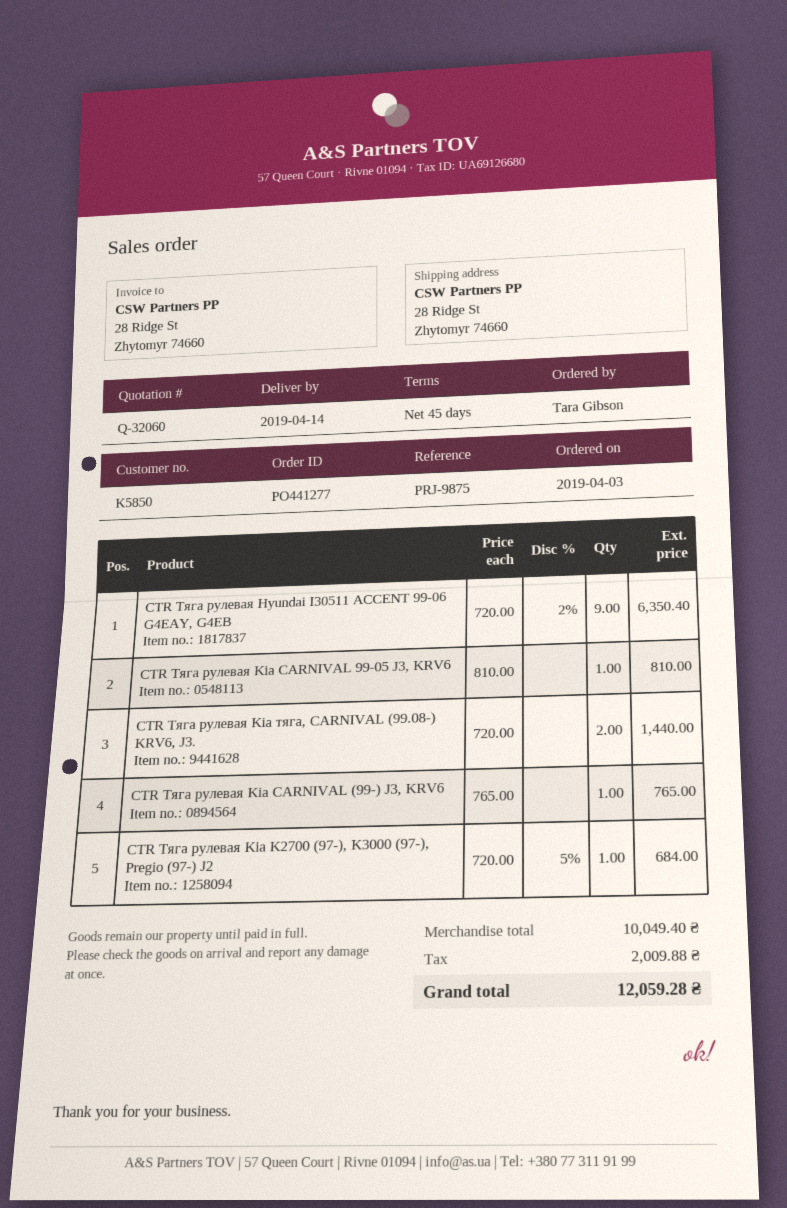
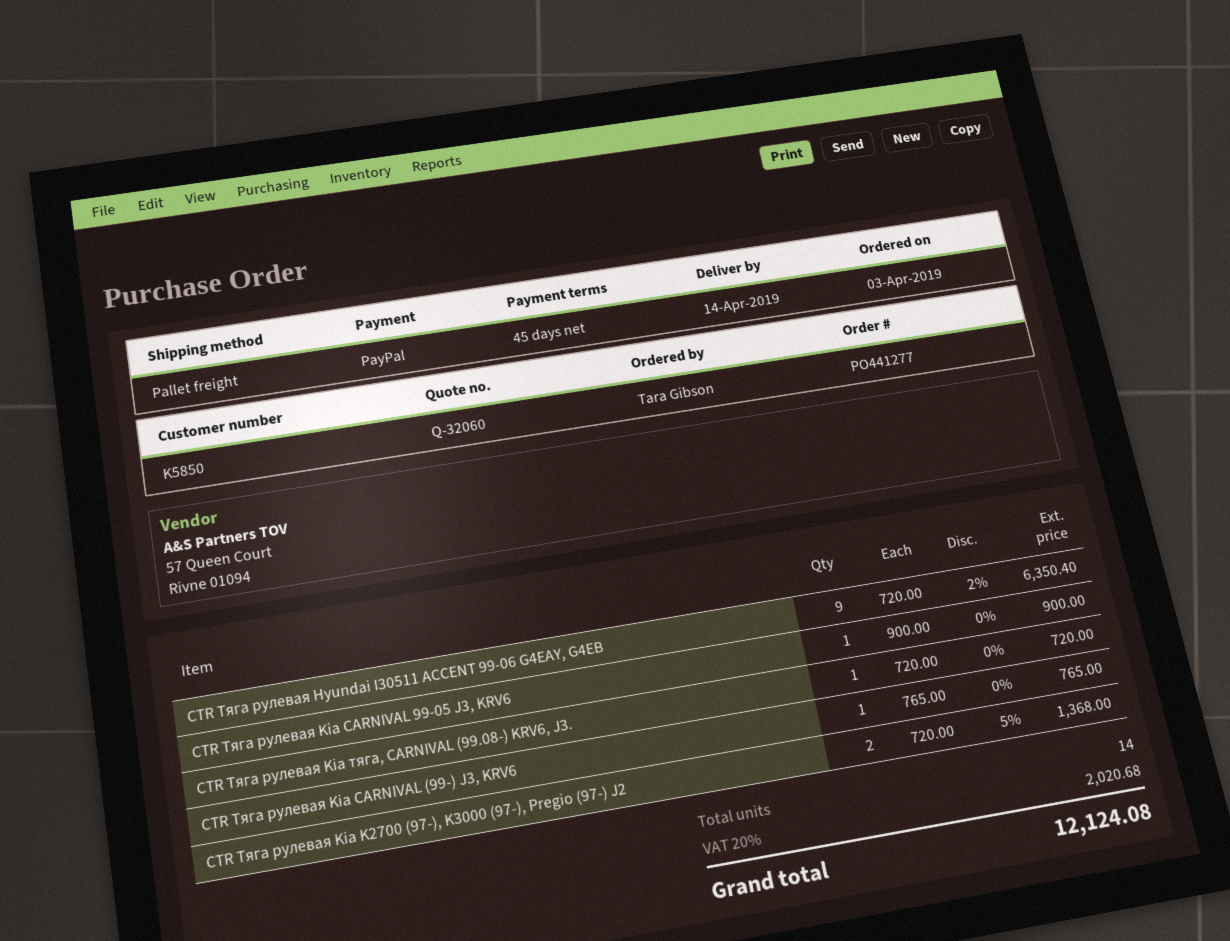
CTR Тяга рулевая Kia CARNIVAL 99-05 J3, KRV6: 1 x 810.00 = 810.00 -> 1 x 900.00 = 900.00
CTR Тяга рулевая Kia тяга, CARNIVAL (99.08-) KRV6, J3.: 2 x 720.00 = 1440.00 -> 1 x 720.00 = 720.00
CTR Тяга рулевая Kia K2700 (97-), K3000 (97-), Pregio (97-) J2: 1 x 720.00 - 5% = 684.00 -> 2 x 720.00 - 5% = 1368.00
tax: 2009.88 -> 2020.68
total: 12059.28 -> 12124.08

